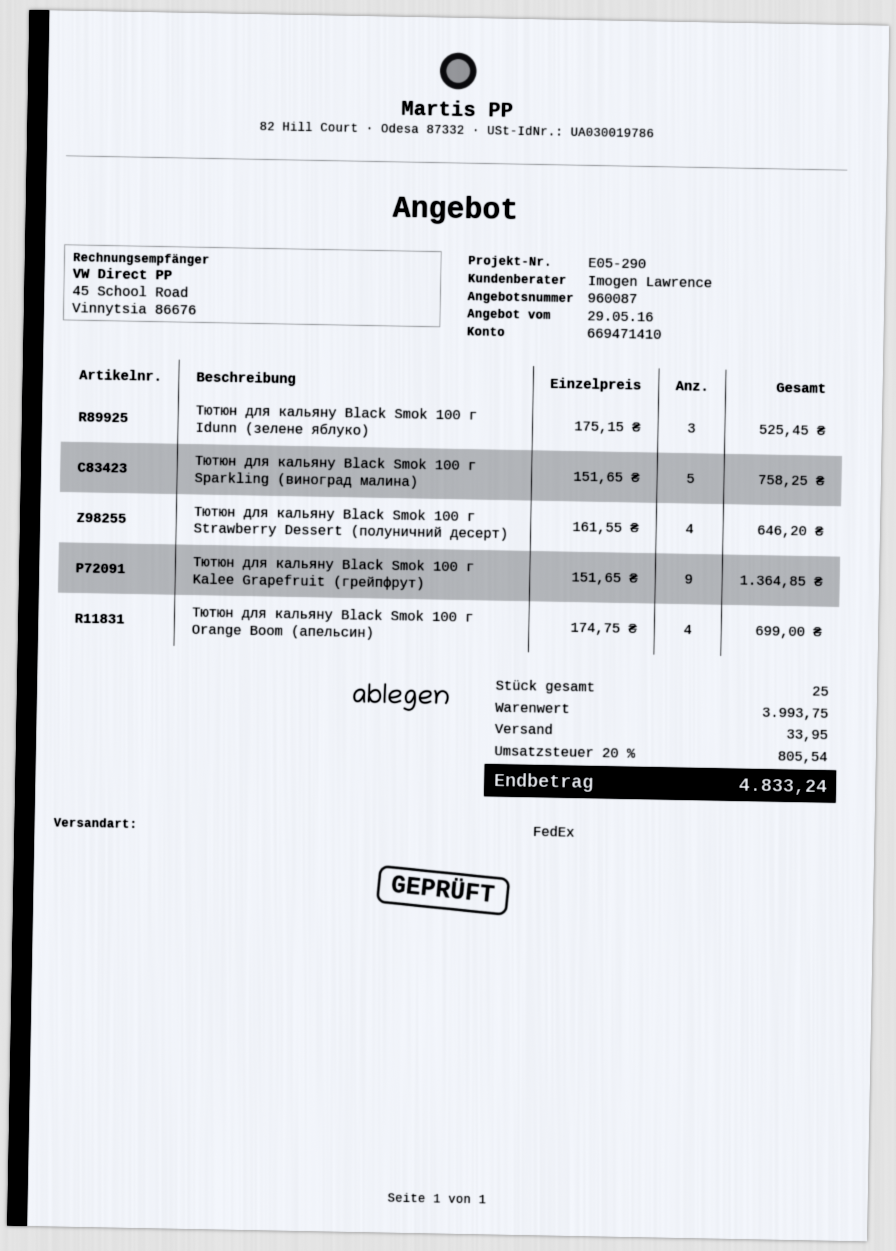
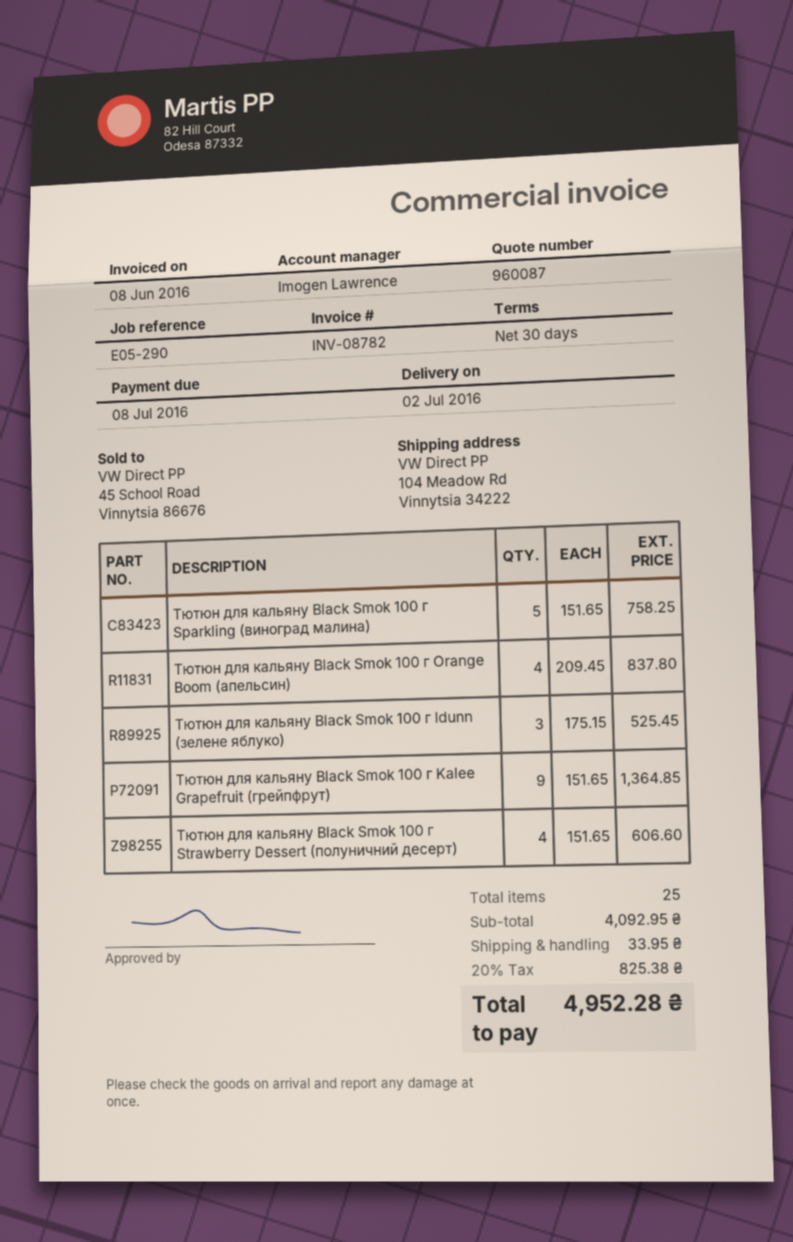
Тютюн для кальяну Black Smok 100 г Strawberry Dessert (полуничний десерт): 4 x 161.55 = 646.20 -> 4 x 151.65 = 606.60
Тютюн для кальяну Black Smok 100 г Orange Boom (апельсин): 4 x 174.75 = 699.00 -> 4 x 209.45 = 837.80
subtotal: 3993.75 -> 4092.95
tax: 20% = 805.54 -> 20% = 825.38
total: 4833.24 -> 4952.28

